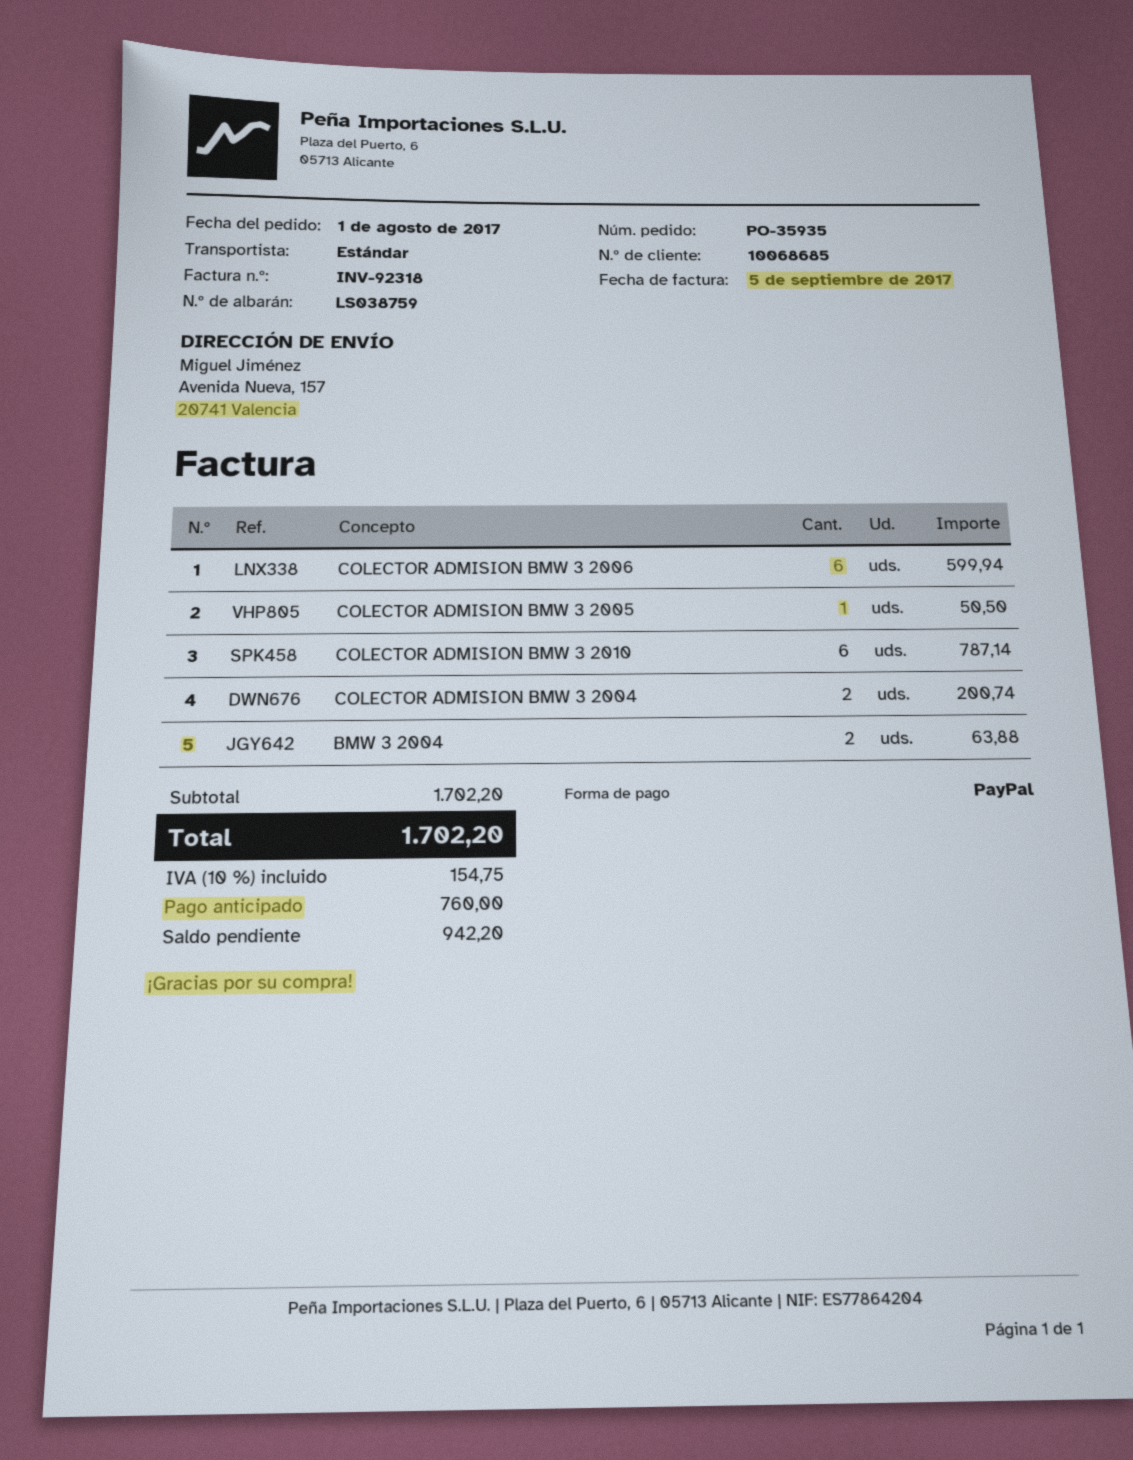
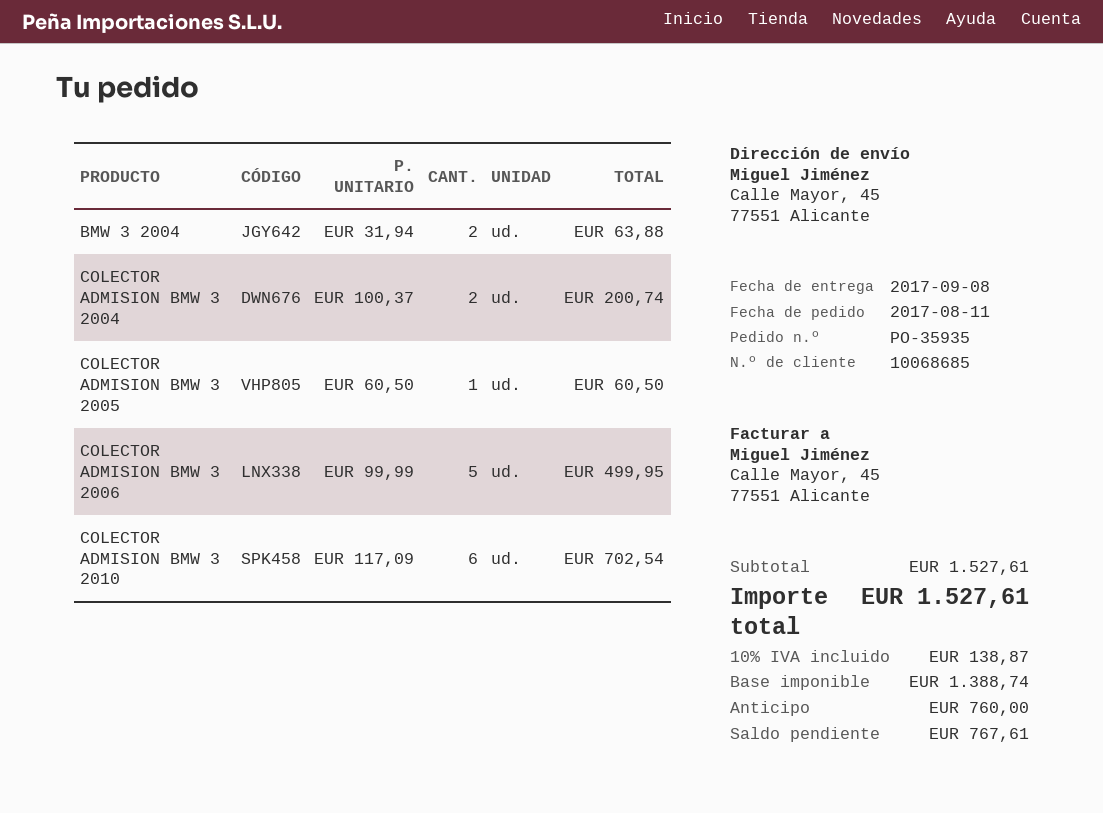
order date: 2017-08-01 -> 2017-08-11
ship to: Avenida Nueva, 157, 20741 Valencia -> Calle Mayor, 45, 77551 Alicante
COLECTOR ADMISION BMW 3 2006: 6 for 599.94 -> 5 for 499.95
COLECTOR ADMISION BMW 3 2005: 1 for 50.50 -> 1 for 60.50
COLECTOR ADMISION BMW 3 2010: 6 for 787.14 -> 6 for 702.54
subtotal: 1702.20 -> 1527.61
tax: 10% = 154.75 -> 10% = 138.87
total: 1702.20 -> 1527.61
balance: 942.20 -> 767.61

